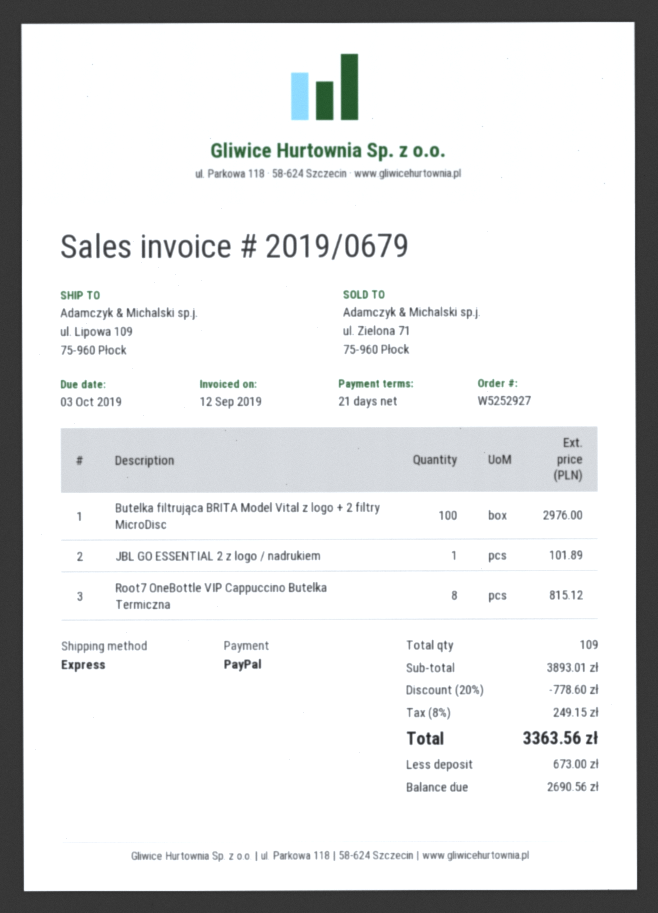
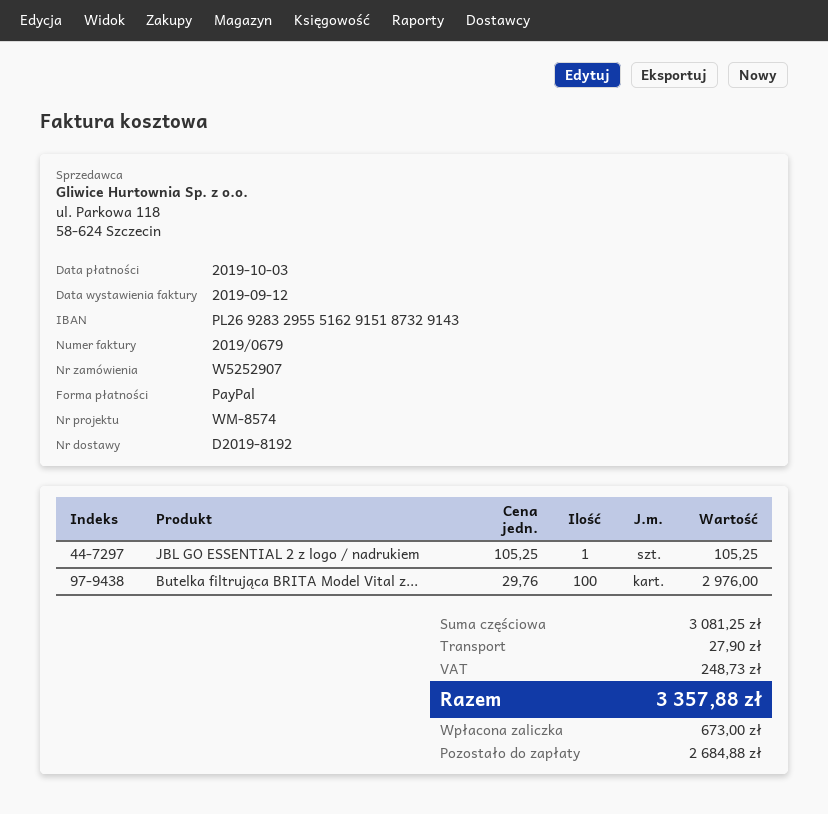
order number: W5252927 -> W5252907
JBL GO ESSENTIAL 2 z logo / nadrukiem: 1 for 101.89 -> 1 for 105.25
Root7 OneBottle VIP Cappuccino Butelka Termiczna: 8 for 815.12 -> none
subtotal: 3893.01 -> 3081.25
discount: 20% = 778.60 -> none
shipping: none -> 27.90
tax: 249.15 -> 248.73
total: 3363.56 -> 3357.88
balance: 2690.56 -> 2684.88

